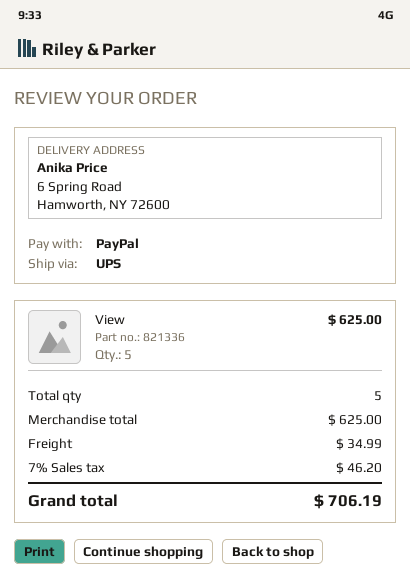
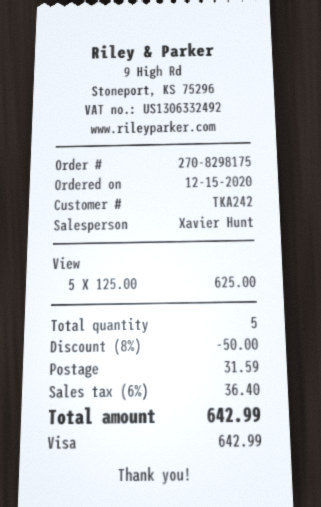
payment method: PayPal -> Visa
discount: none -> 8% = 50.00
shipping: 34.99 -> 31.59
tax: 7% = 46.20 -> 6% = 36.40
total: 706.19 -> 642.99

